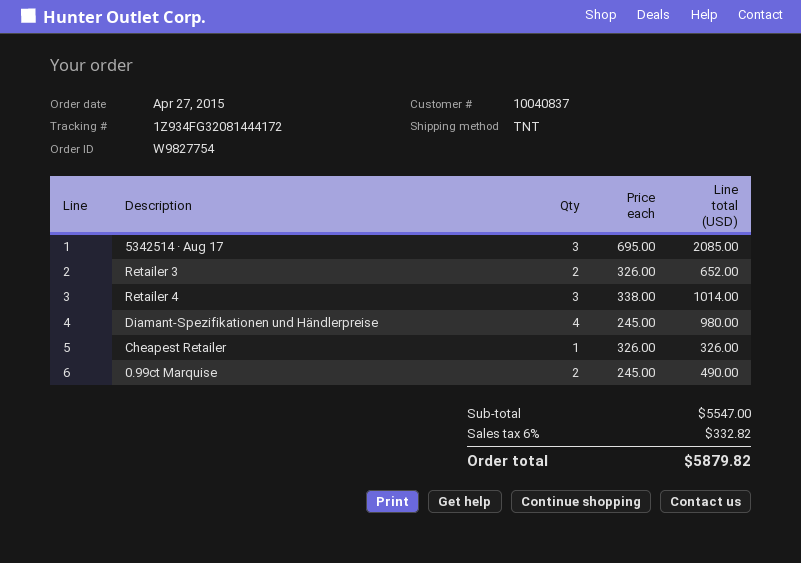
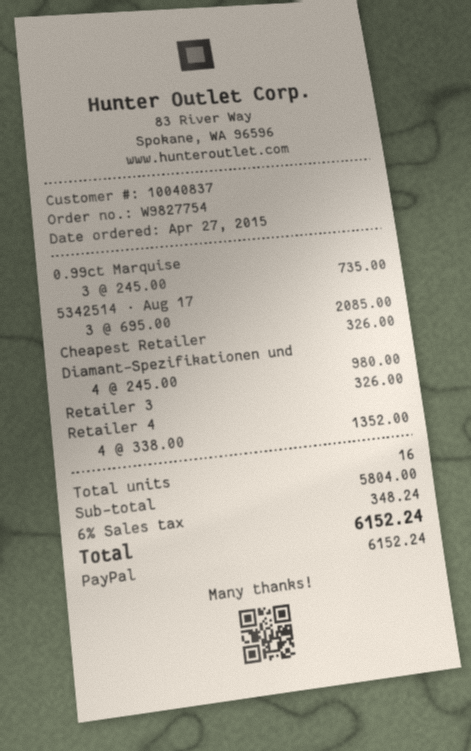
Retailer 3: 2 x 326.00 = 652.00 -> 1 x 326.00 = 326.00
Retailer 4: 3 x 338.00 = 1014.00 -> 4 x 338.00 = 1352.00
0.99ct Marquise: 2 x 245.00 = 490.00 -> 3 x 245.00 = 735.00
subtotal: 5547.00 -> 5804.00
tax: 6% = 332.82 -> 6% = 348.24
total: 5879.82 -> 6152.24

